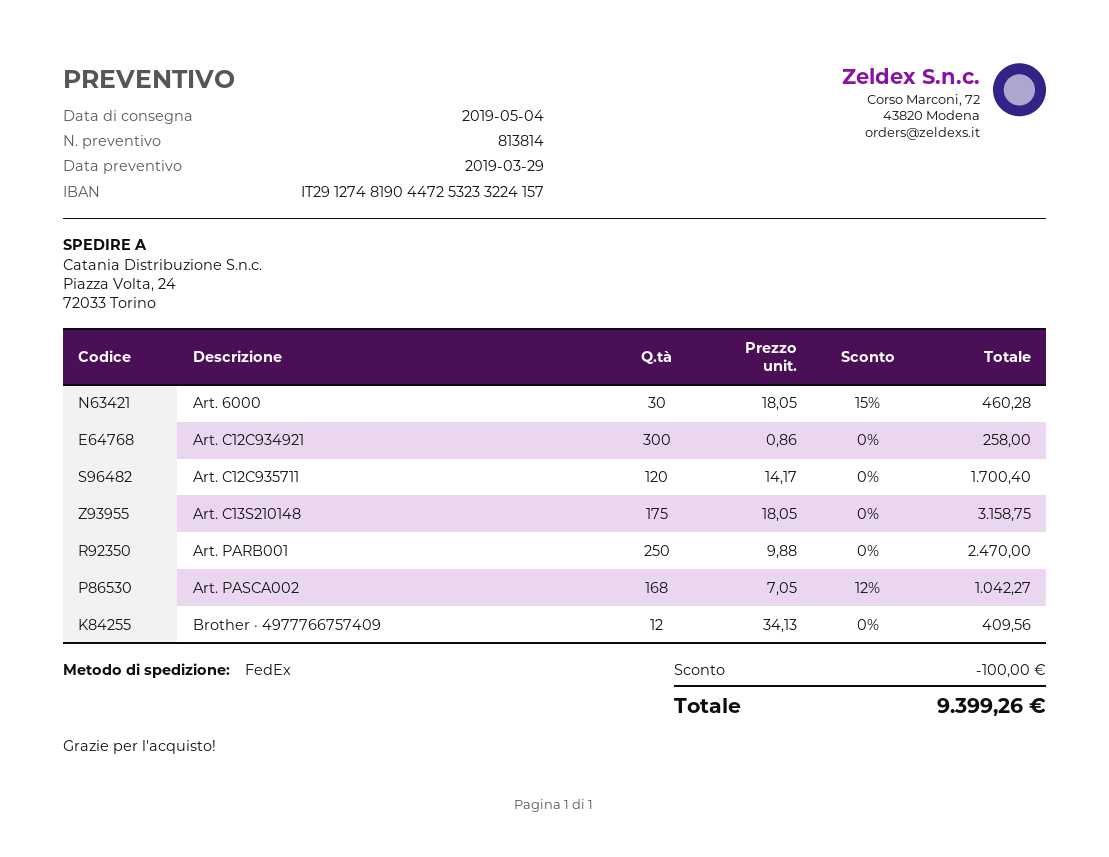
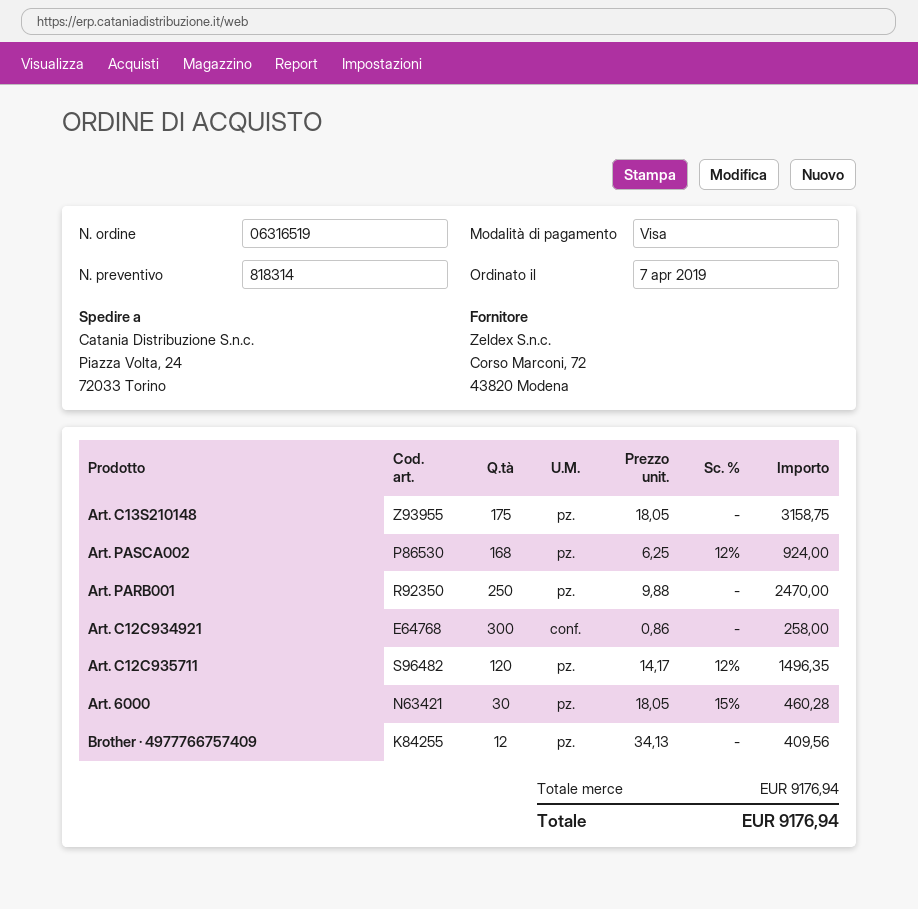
quote number: 813814 -> 818314
Art. C12C935711: 120 x 14.17 = 1700.40 -> 120 x 14.17 - 12% = 1496.35
Art. PASCA002: 168 x 7.05 - 12% = 1042.27 -> 168 x 6.25 - 12% = 924.00
discount: 100.00 -> none
total: 9399.26 -> 9176.94

